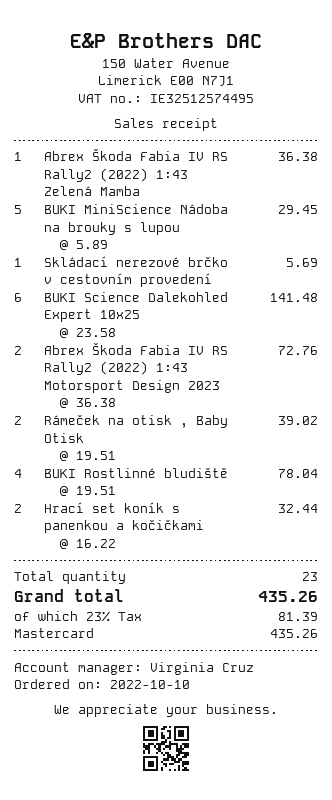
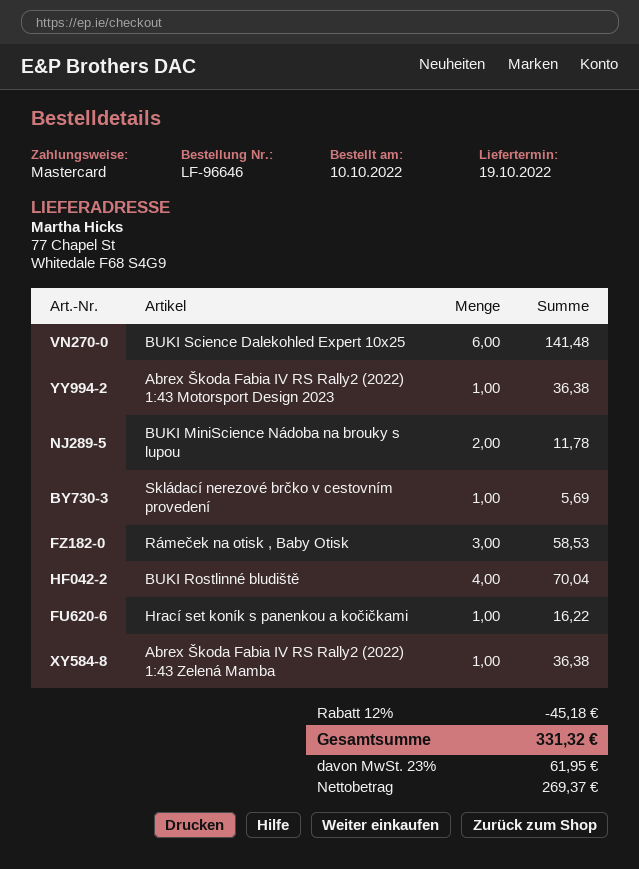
BUKI MiniScience Nádoba na brouky s lupou: 5 for 29.45 -> 2 for 11.78
Abrex Škoda Fabia IV RS Rally2 (2022) 1:43 Motorsport Design 2023: 2 for 72.76 -> 1 for 36.38
Rámeček na otisk , Baby Otisk: 2 for 39.02 -> 3 for 58.53
BUKI Rostlinné bludiště: 4 for 78.04 -> 4 for 70.04
Hrací set koník s panenkou a kočičkami: 2 for 32.44 -> 1 for 16.22
discount: none -> 12% = 45.18
tax: 23% = 81.39 -> 23% = 61.95
total: 435.26 -> 331.32

